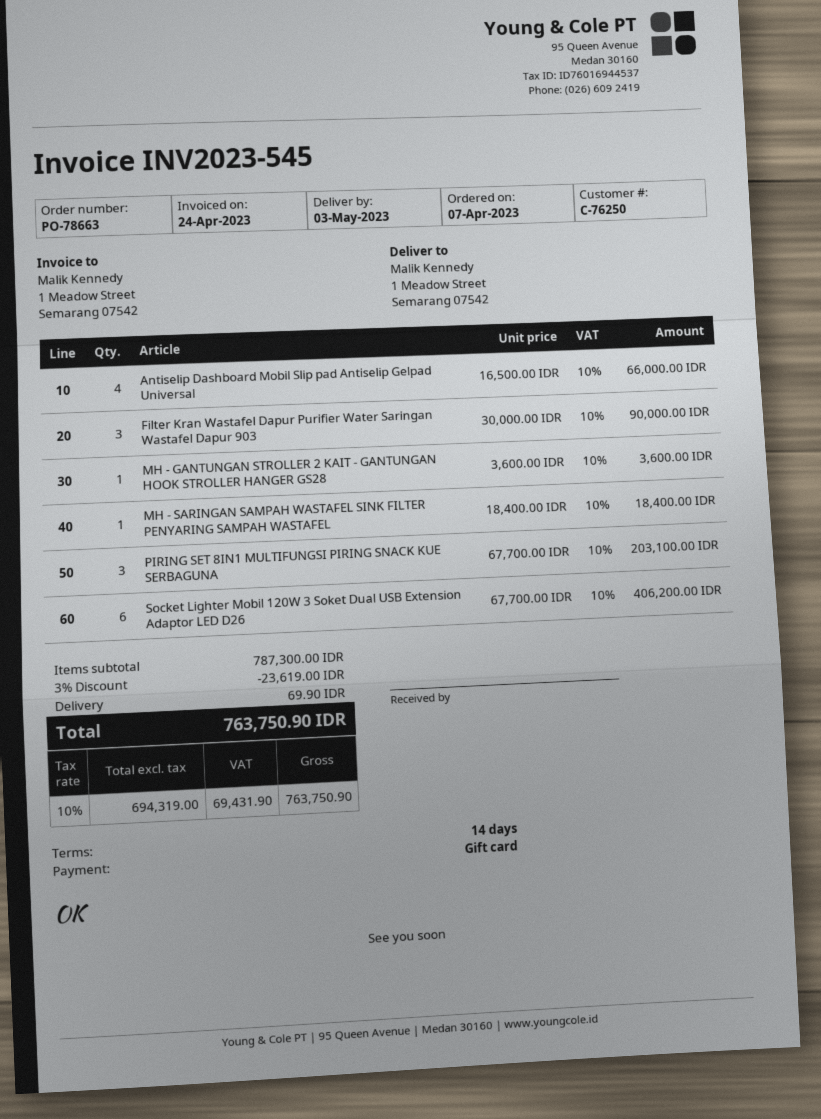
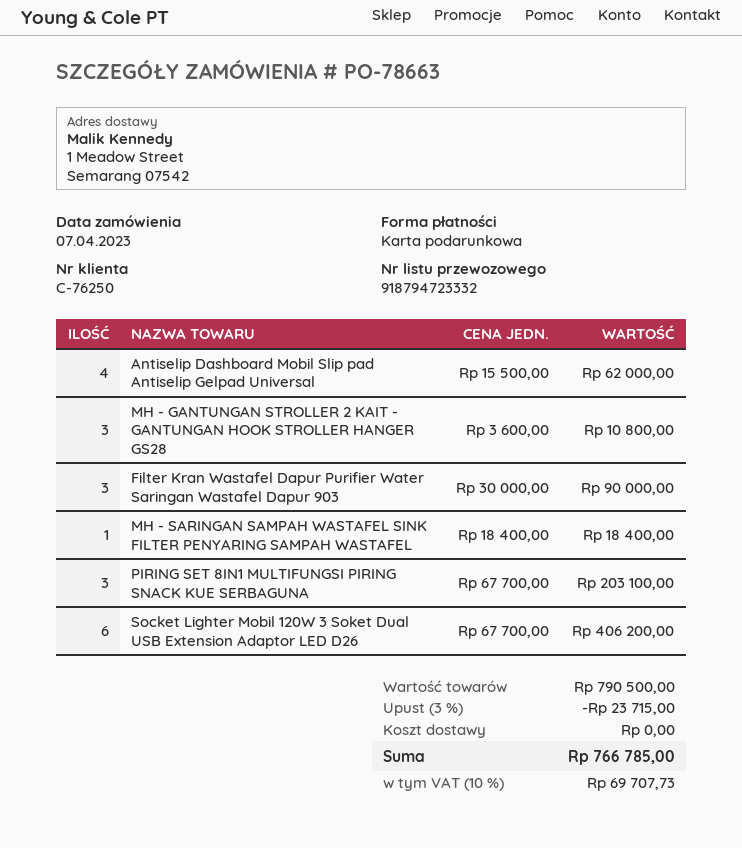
Antiselip Dashboard Mobil Slip pad Antiselip Gelpad Universal: 4 x 16500.00 = 66000.00 -> 4 x 15500.00 = 62000.00
MH - GANTUNGAN STROLLER 2 KAIT - GANTUNGAN HOOK STROLLER HANGER GS28: 1 x 3600.00 = 3600.00 -> 3 x 3600.00 = 10800.00
subtotal: 787300.00 -> 790500.00
discount: 3% = 23619.00 -> 3% = 23715.00
shipping: 69.90 -> 0.00
tax: 10% = 69431.90 -> 10% = 69707.73
total: 763750.90 -> 766785.00

